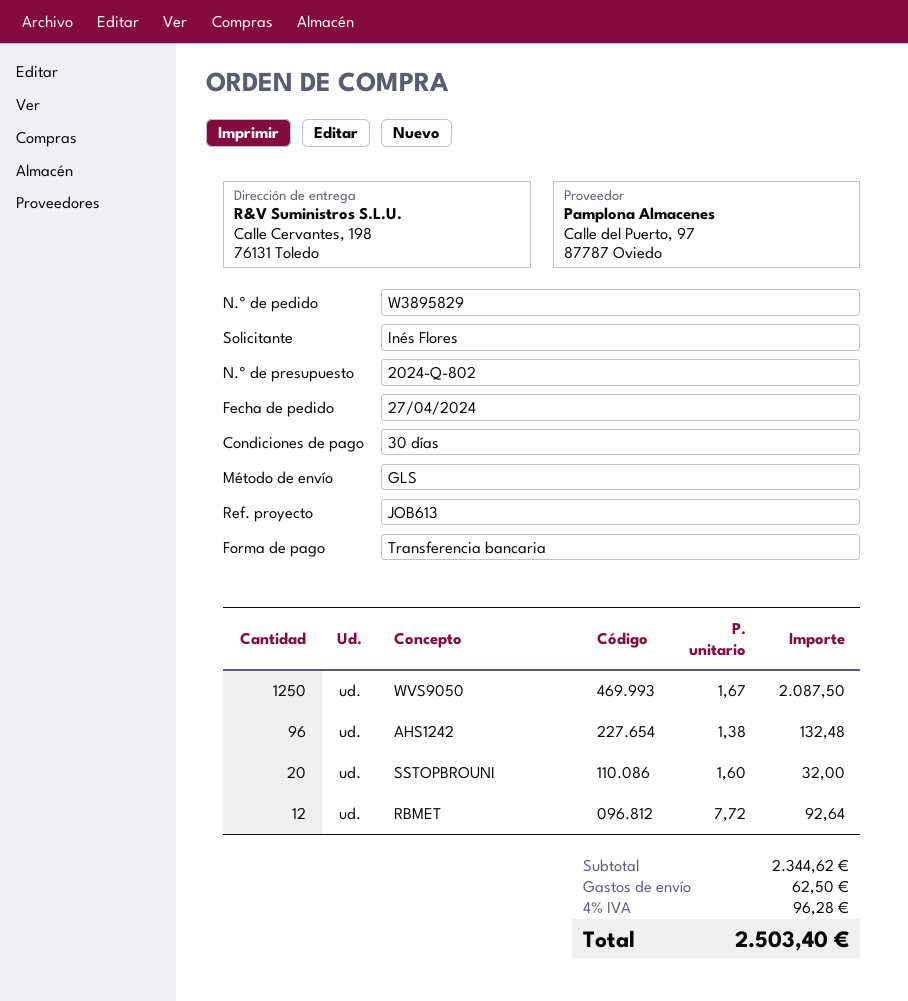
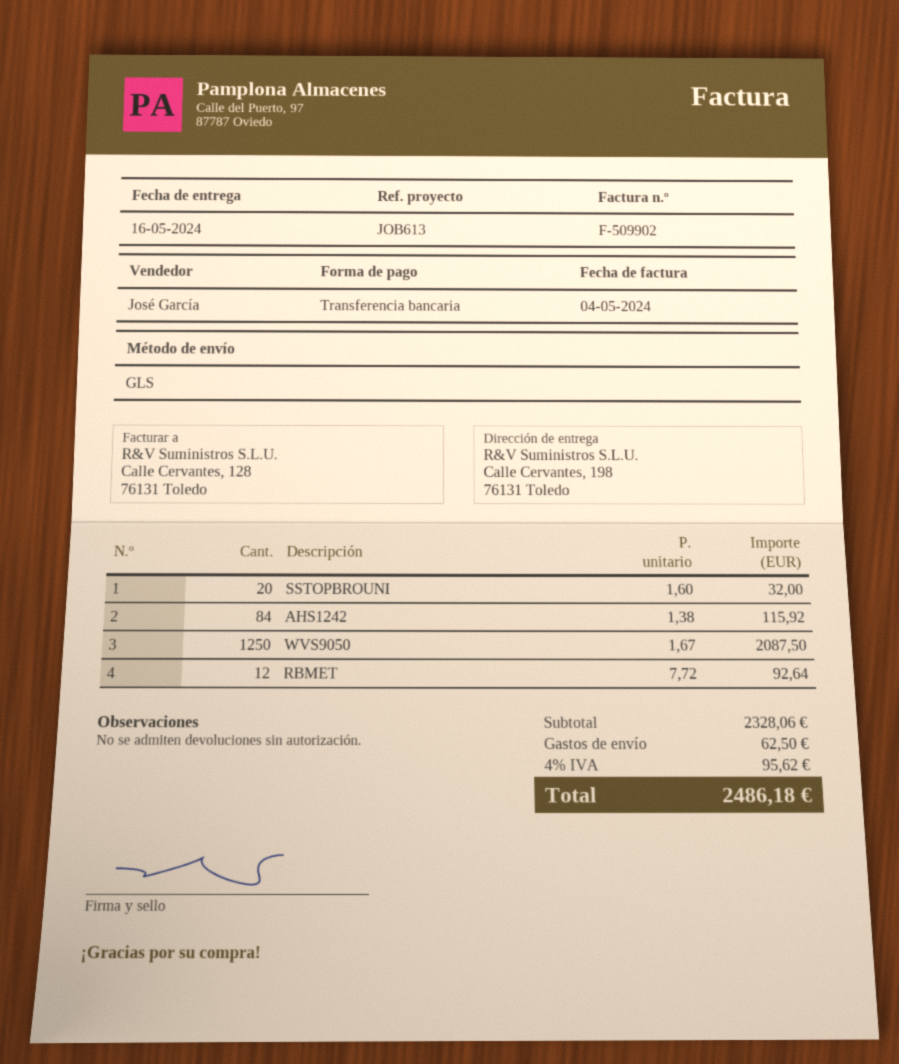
AHS1242: 96 x 1.38 = 132.48 -> 84 x 1.38 = 115.92
subtotal: 2344.62 -> 2328.06
tax: 4% = 96.28 -> 4% = 95.62
total: 2503.40 -> 2486.18

